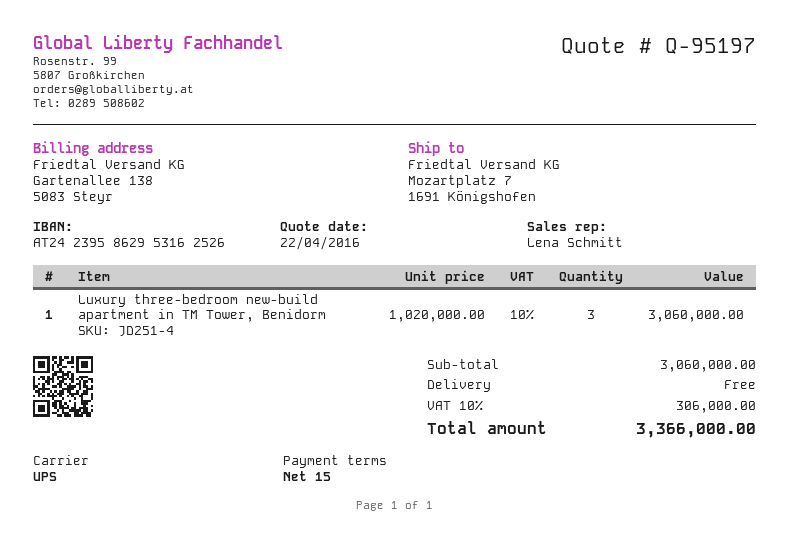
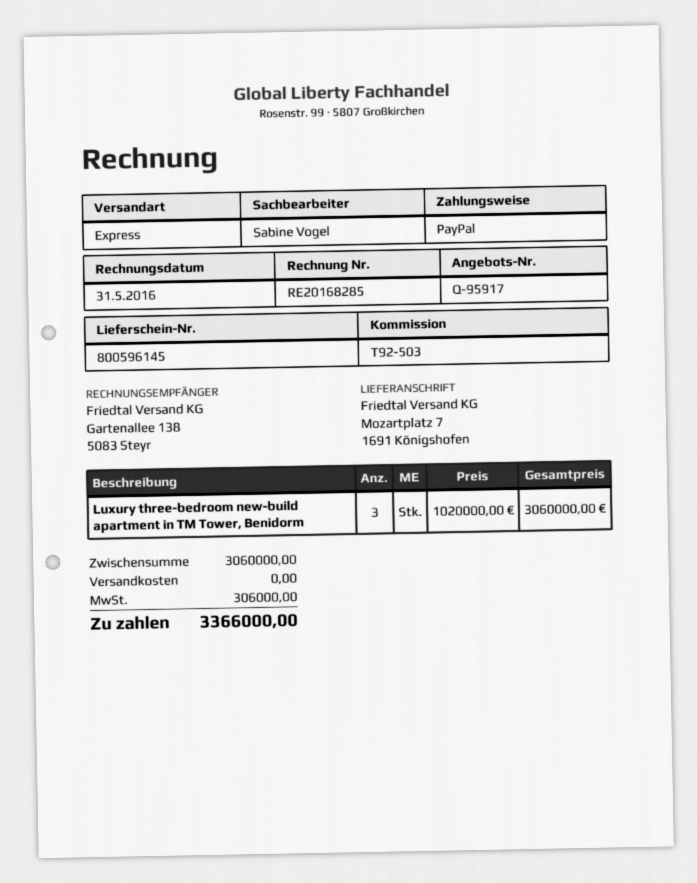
quote number: Q-95197 -> Q-95917
sales rep: Lena Schmitt -> Sabine Vogel
shipping method: UPS -> express

